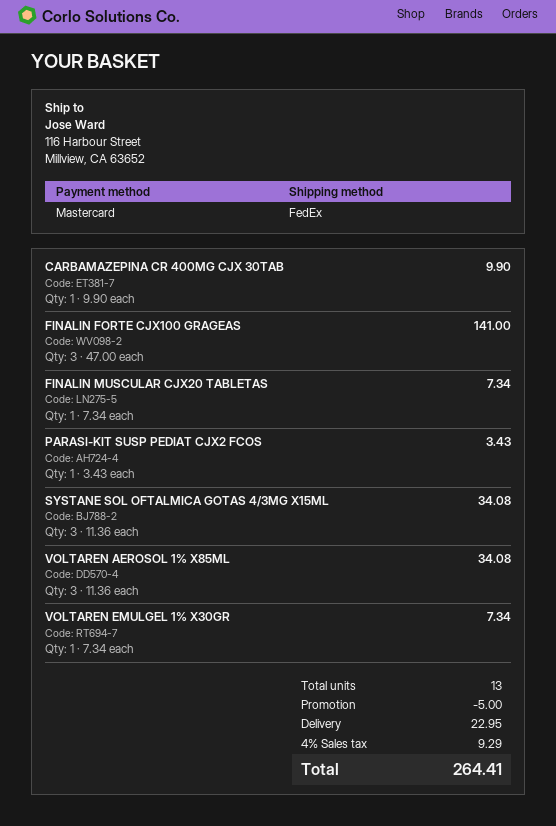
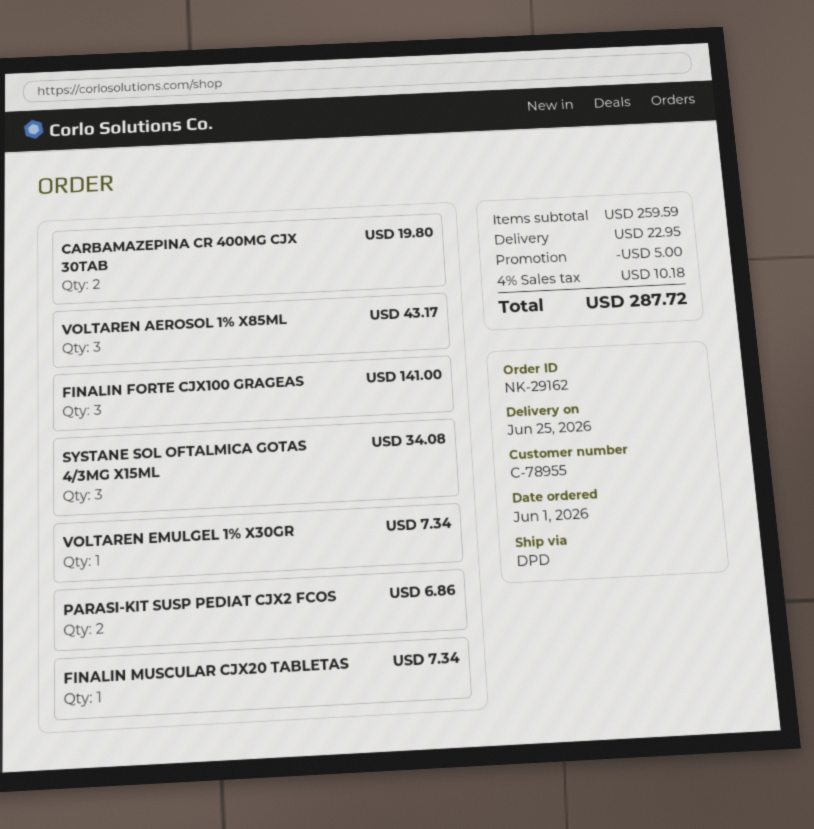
shipping method: FedEx -> DPD
CARBAMAZEPINA CR 400MG CJX 30TAB: 1 for 9.90 -> 2 for 19.80
PARASI-KIT SUSP PEDIAT CJX2 FCOS: 1 for 3.43 -> 2 for 6.86
VOLTAREN AEROSOL 1% X85ML: 3 for 34.08 -> 3 for 43.17
tax: 4% = 9.29 -> 4% = 10.18
total: 264.41 -> 287.72

